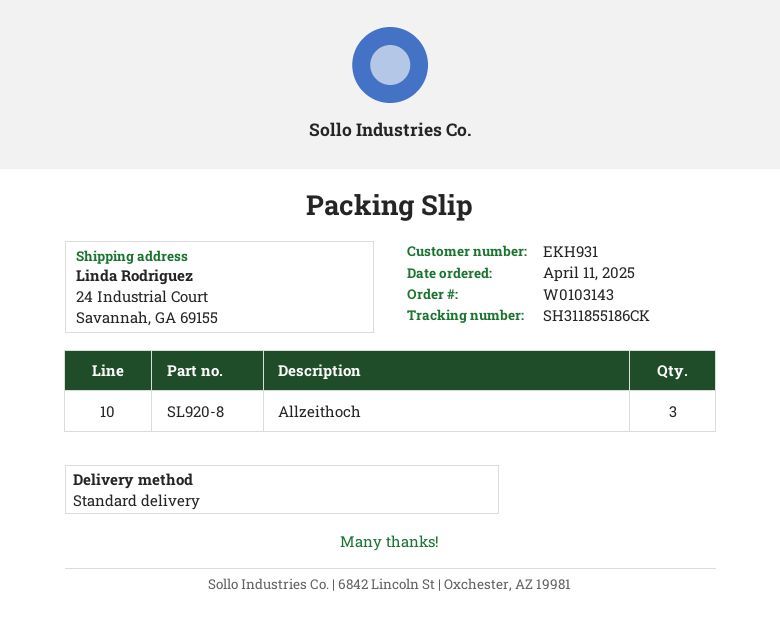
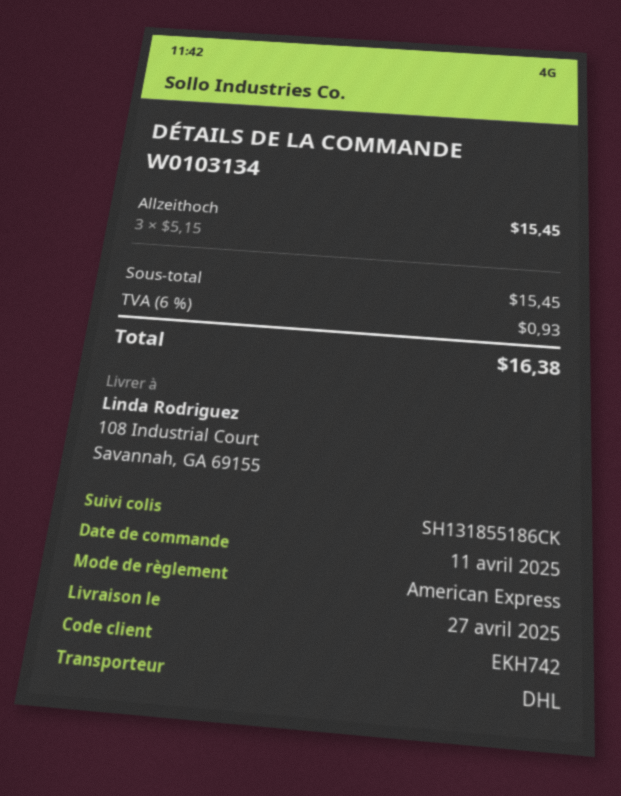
order number: W0103143 -> W0103134
customer number: EKH931 -> EKH742
shipping method: standard -> DHL
tracking number: SH311855186CK -> SH131855186CK
ship to: 24 Industrial Court, Savannah, GA 69155 -> 108 Industrial Court, Savannah, GA 69155

